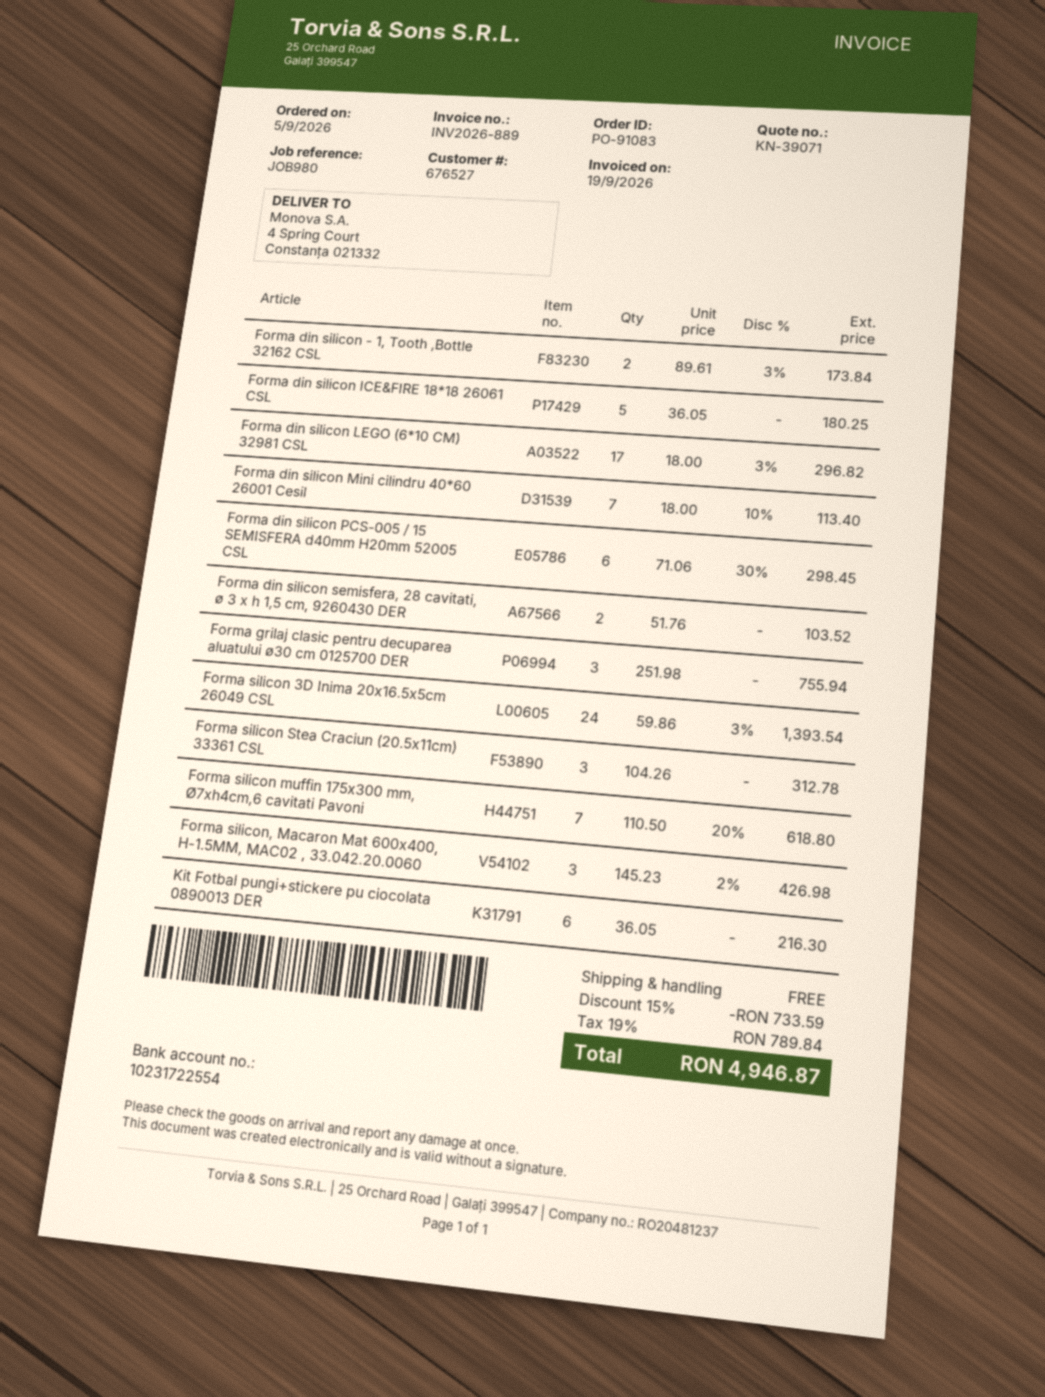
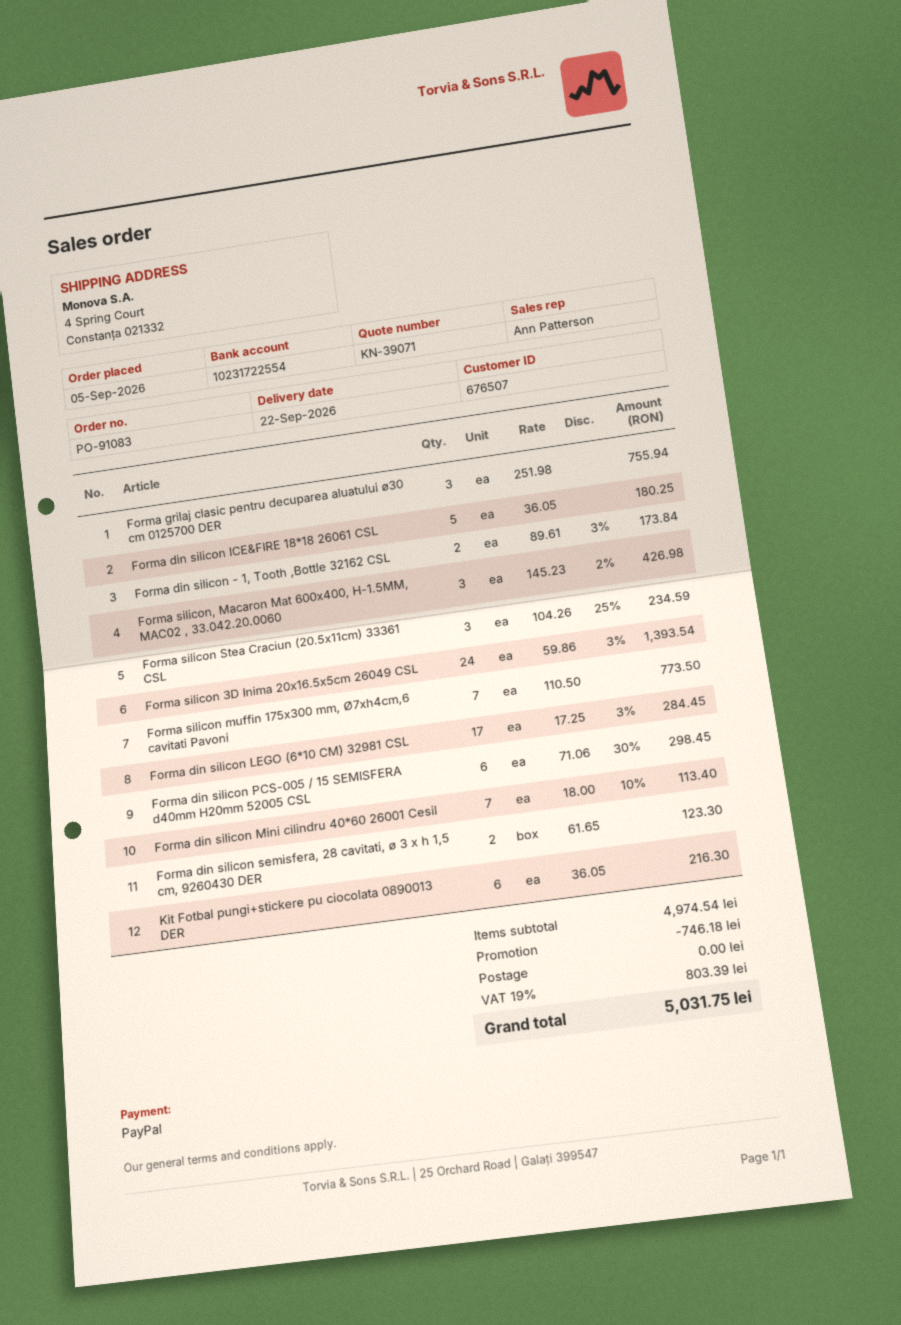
customer number: 676527 -> 676507
Forma din silicon LEGO (6*10 CM) 32981 CSL: 17 x 18.00 - 3% = 296.82 -> 17 x 17.25 - 3% = 284.45
Forma din silicon semisfera, 28 cavitati, ø 3 x h 1,5 cm, 9260430 DER: 2 x 51.76 = 103.52 -> 2 x 61.65 = 123.30
Forma silicon Stea Craciun (20.5x11cm) 33361 CSL: 3 x 104.26 = 312.78 -> 3 x 104.26 - 25% = 234.59
Forma silicon muffin 175x300 mm, Ø7xh4cm,6 cavitati Pavoni: 7 x 110.50 - 20% = 618.80 -> 7 x 110.50 = 773.50
discount: 733.59 -> 746.18
tax: 19% = 789.84 -> 19% = 803.39
total: 4946.87 -> 5031.75

